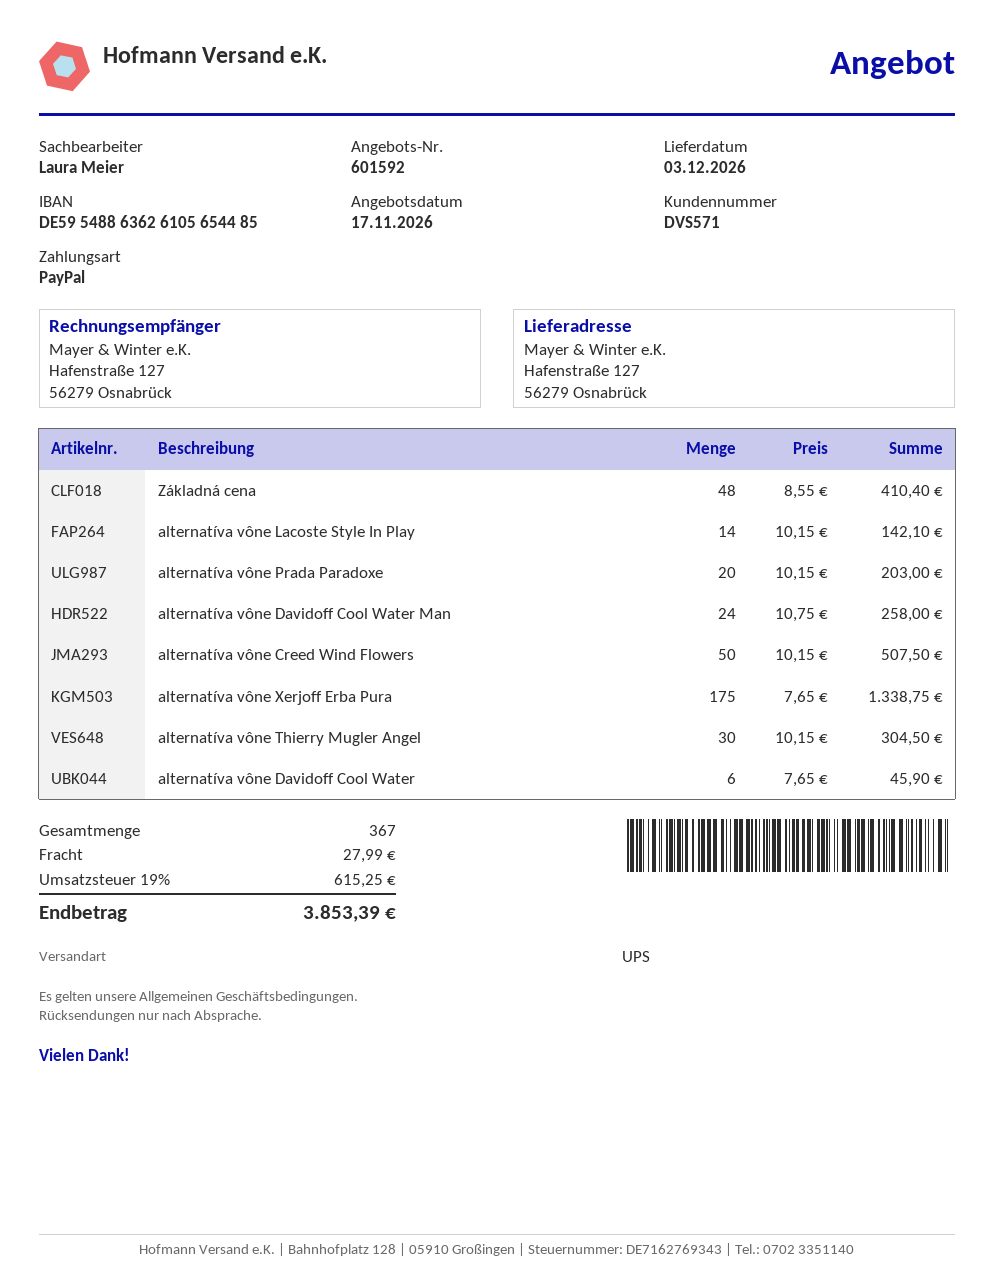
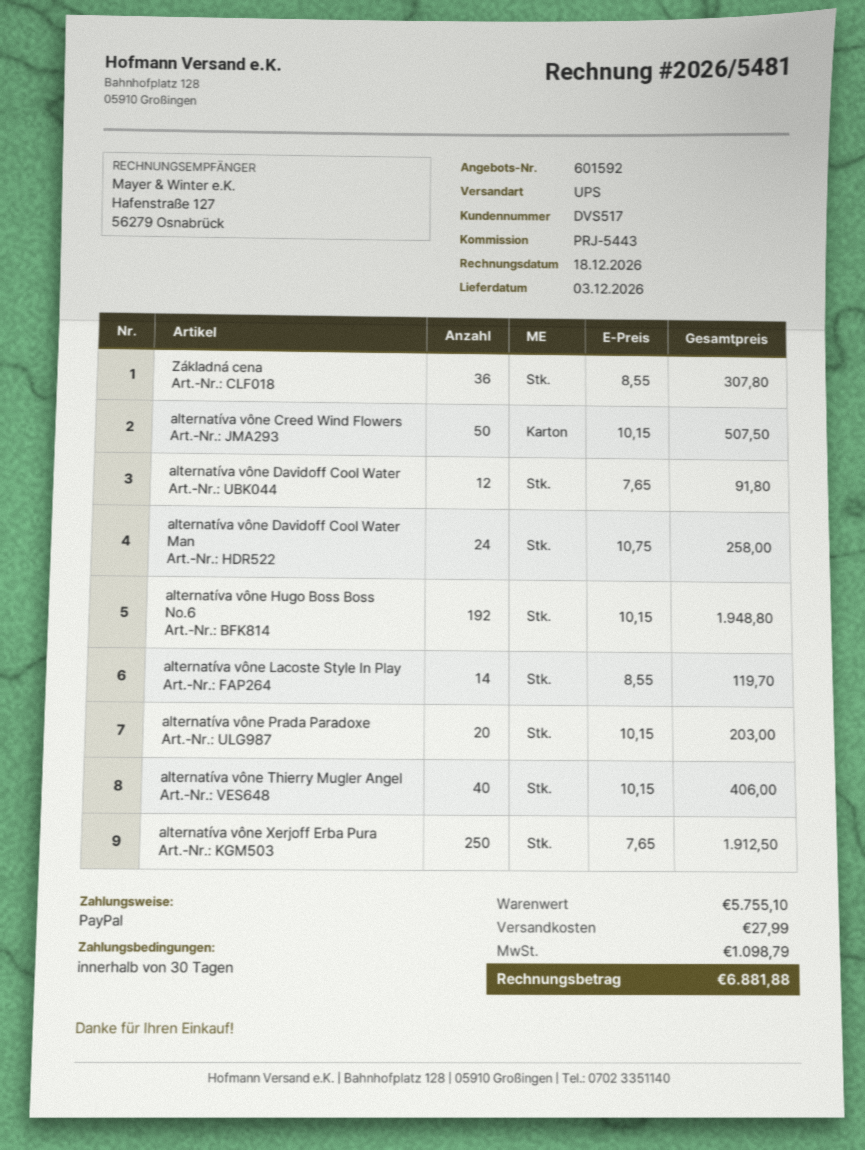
customer number: DVS571 -> DVS517
Základná cena: 48 x 8.55 = 410.40 -> 36 x 8.55 = 307.80
alternatíva vône Lacoste Style In Play: 14 x 10.15 = 142.10 -> 14 x 8.55 = 119.70
alternatíva vône Xerjoff Erba Pura: 175 x 7.65 = 1338.75 -> 250 x 7.65 = 1912.50
alternatíva vône Thierry Mugler Angel: 30 x 10.15 = 304.50 -> 40 x 10.15 = 406.00
alternatíva vône Davidoff Cool Water: 6 x 7.65 = 45.90 -> 12 x 7.65 = 91.80
alternatíva vône Hugo Boss Boss No.6: none -> 192 x 10.15 = 1948.80
tax: 615.25 -> 1098.79
total: 3853.39 -> 6881.88

